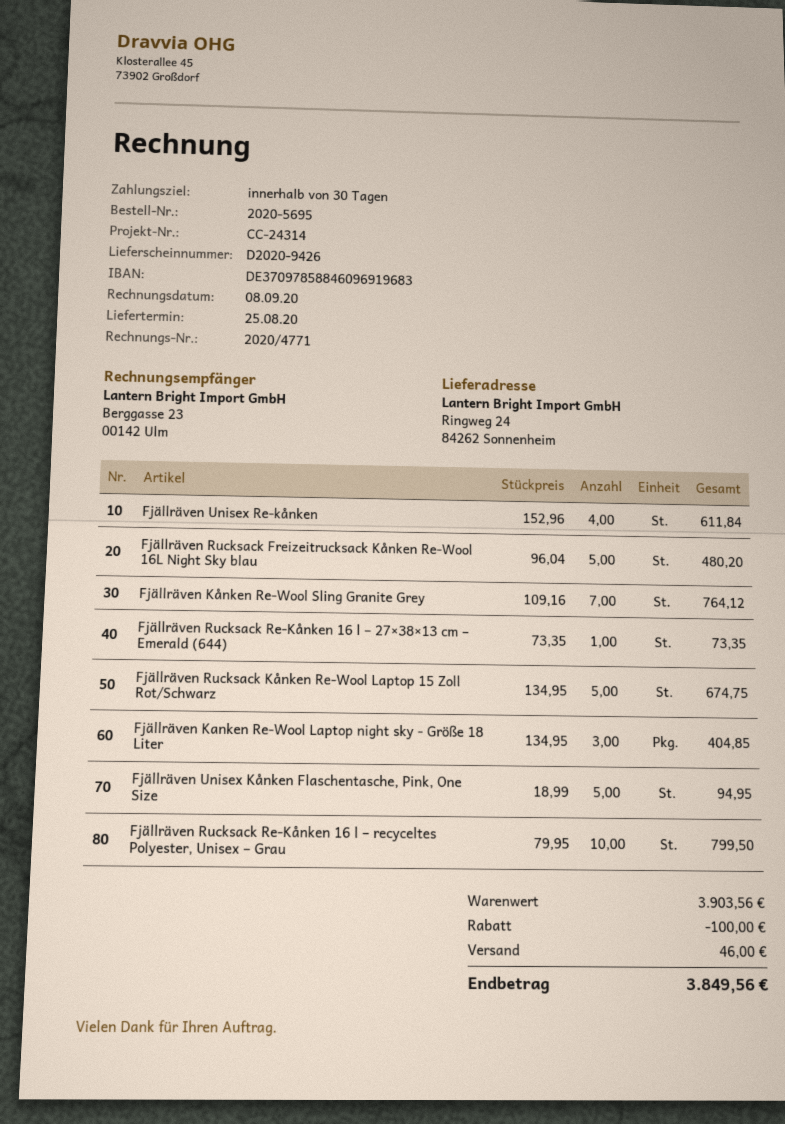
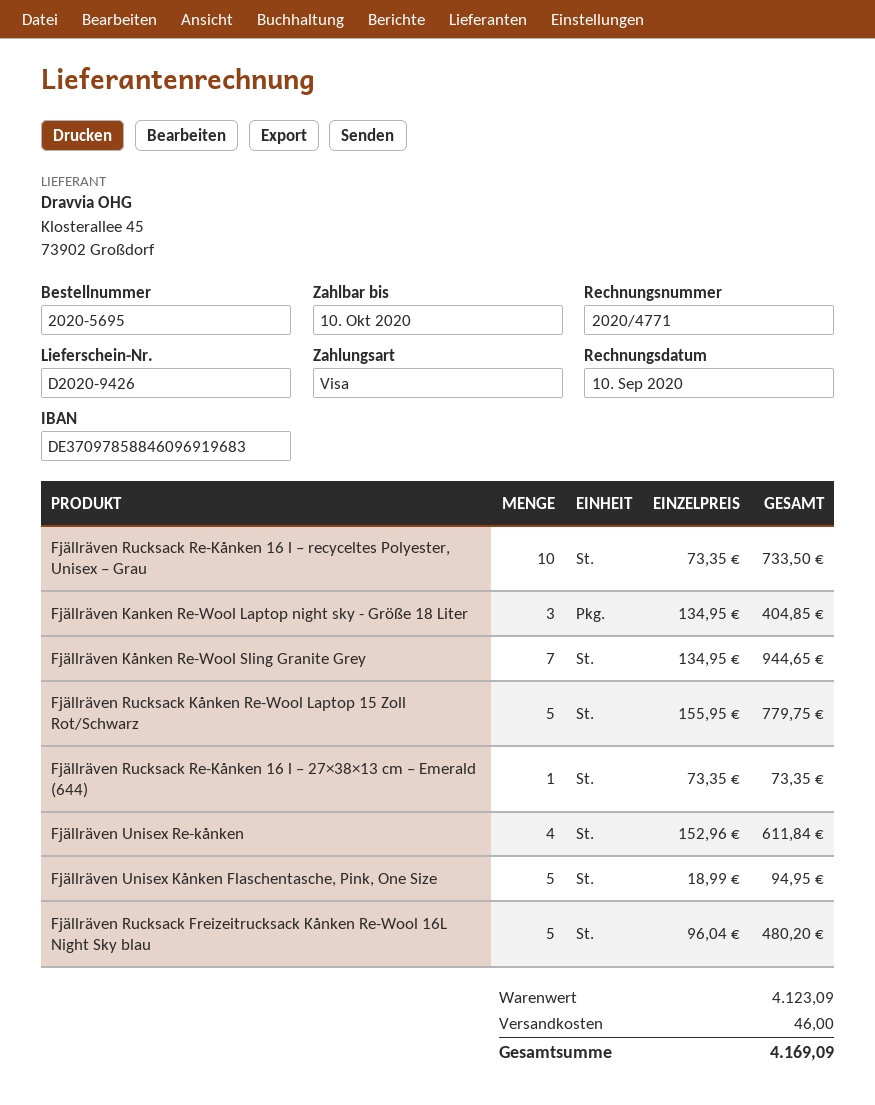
invoice date: 2020-09-08 -> 2020-09-10
Fjällräven Kånken Re-Wool Sling Granite Grey: 7 x 109.16 = 764.12 -> 7 x 134.95 = 944.65
Fjällräven Rucksack Kånken Re-Wool Laptop 15 Zoll Rot/Schwarz: 5 x 134.95 = 674.75 -> 5 x 155.95 = 779.75
Fjällräven Rucksack Re-Kånken 16 l – recyceltes Polyester, Unisex – Grau: 10 x 79.95 = 799.50 -> 10 x 73.35 = 733.50
subtotal: 3903.56 -> 4123.09
discount: 100.00 -> none
total: 3849.56 -> 4169.09

